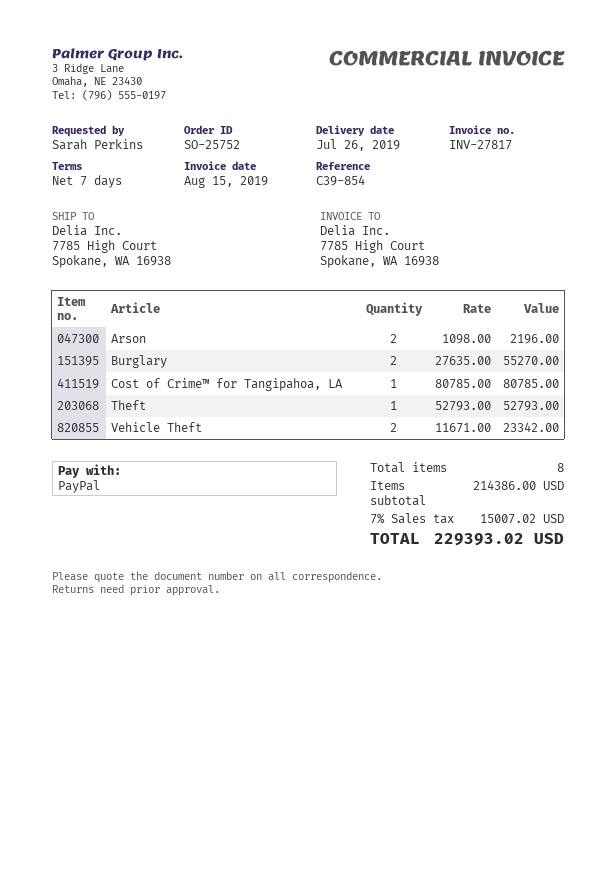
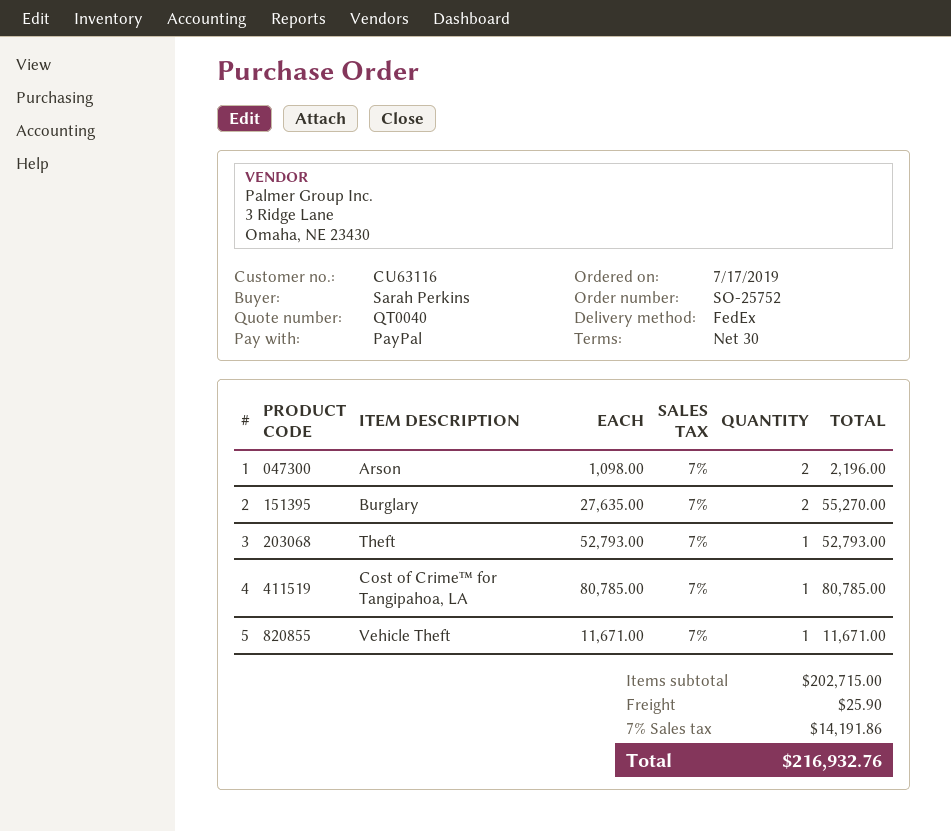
payment terms: 7 days -> 30 days
Vehicle Theft: 2 x 11671.00 = 23342.00 -> 1 x 11671.00 = 11671.00
subtotal: 214386.00 -> 202715.00
shipping: none -> 25.90
tax: 7% = 15007.02 -> 7% = 14191.86
total: 229393.02 -> 216932.76

